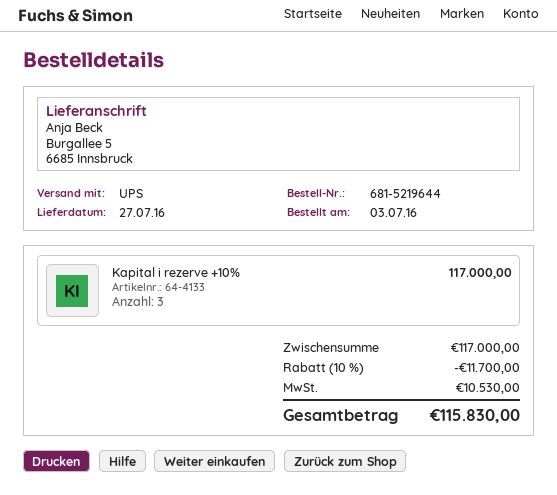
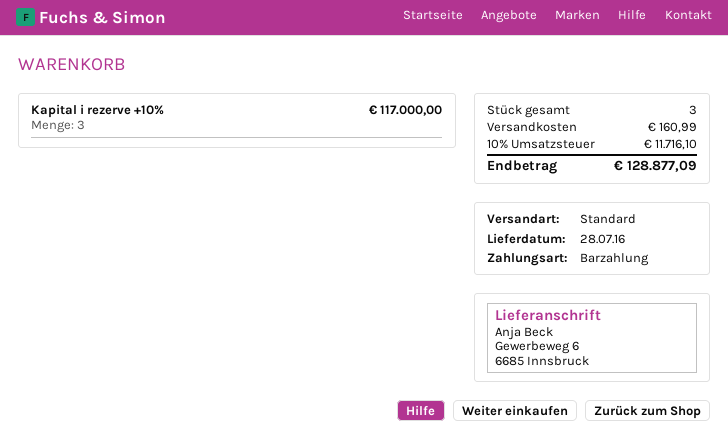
delivery date: 2016-07-27 -> 2016-07-28
shipping method: UPS -> standard
ship to: Burgallee 5, 6685 Innsbruck -> Gewerbeweg 6, 6685 Innsbruck
discount: 10% = 11700.00 -> none
shipping: none -> 160.99
tax: 10530.00 -> 11716.10
total: 115830.00 -> 128877.09

